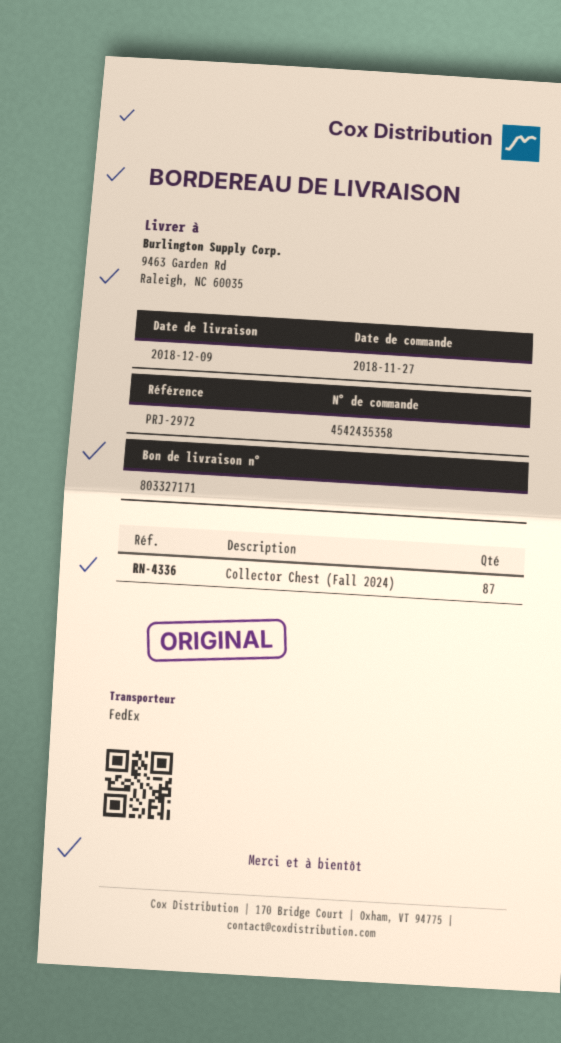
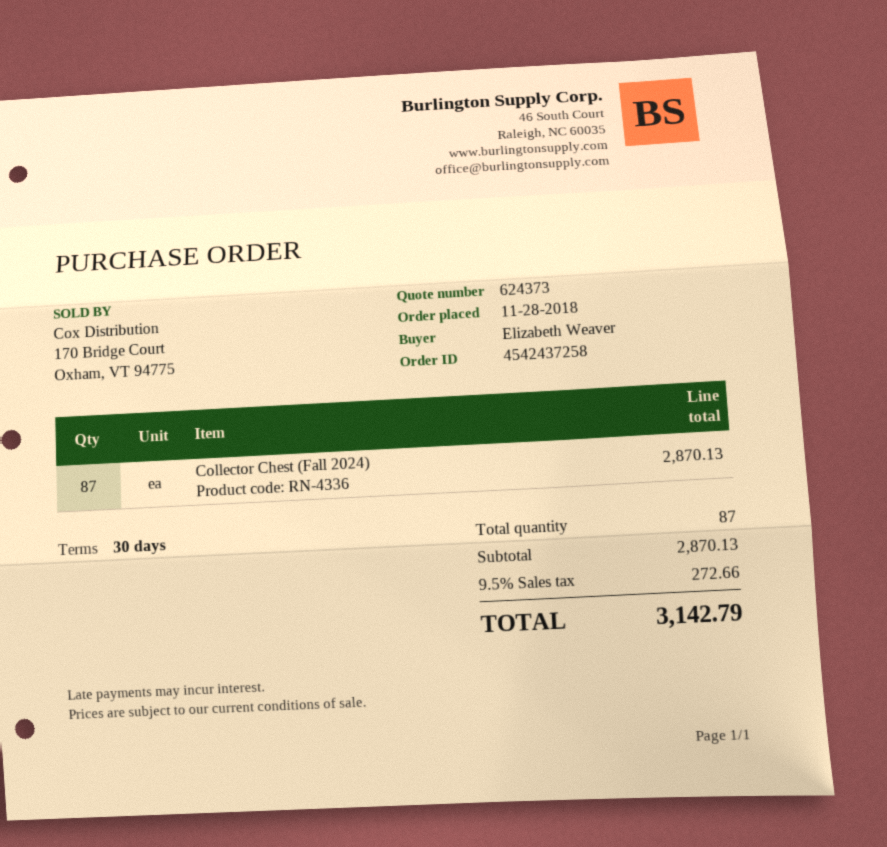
order number: 4542435358 -> 4542437258
order date: 2018-11-27 -> 2018-11-28

